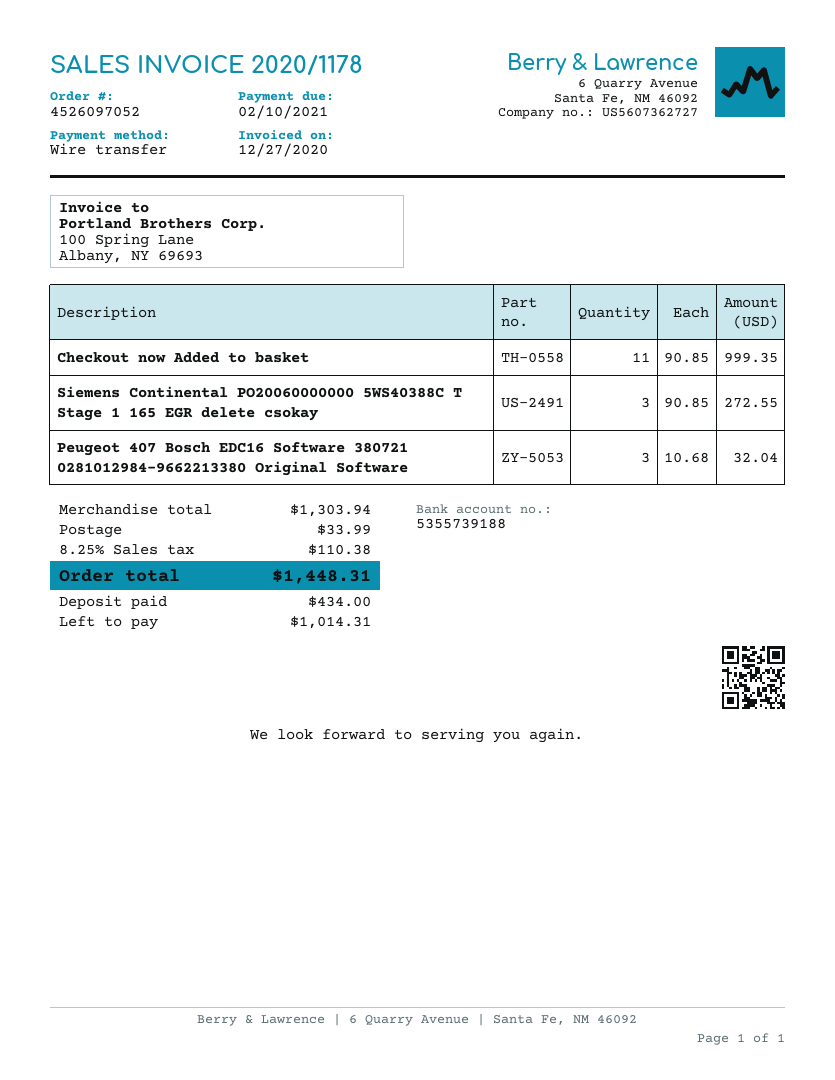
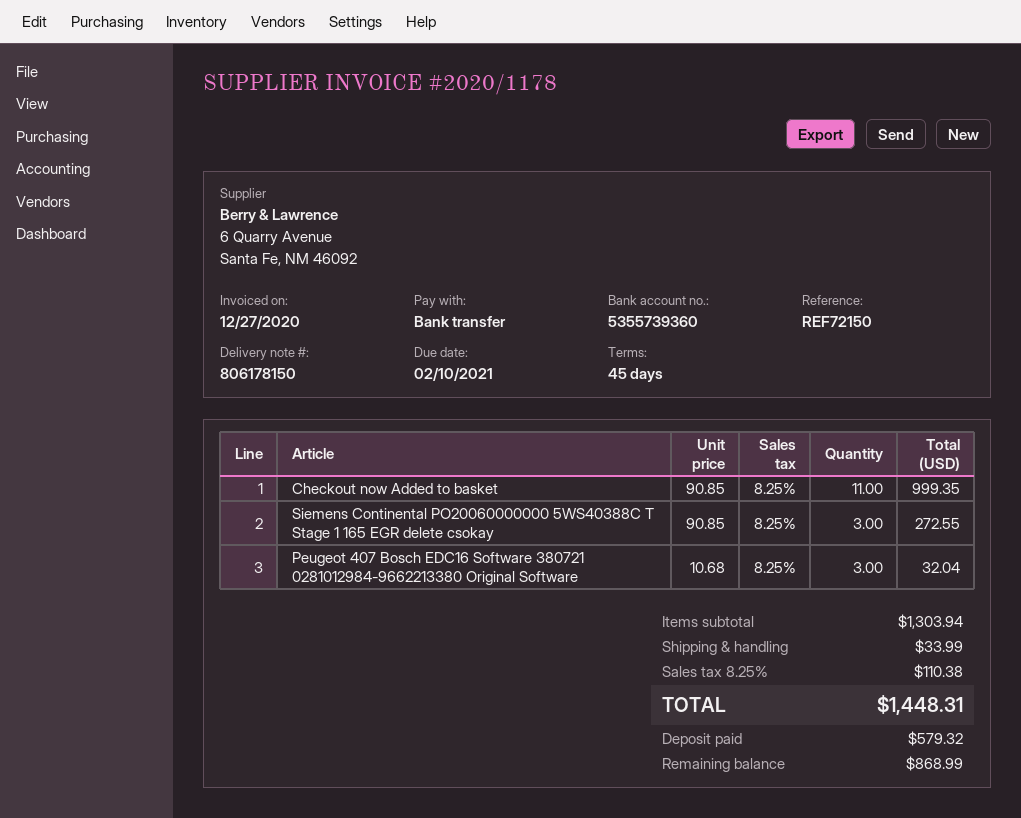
bank account: 5355739188 -> 5355739360
deposit: 434.00 -> 579.32
balance: 1014.31 -> 868.99

